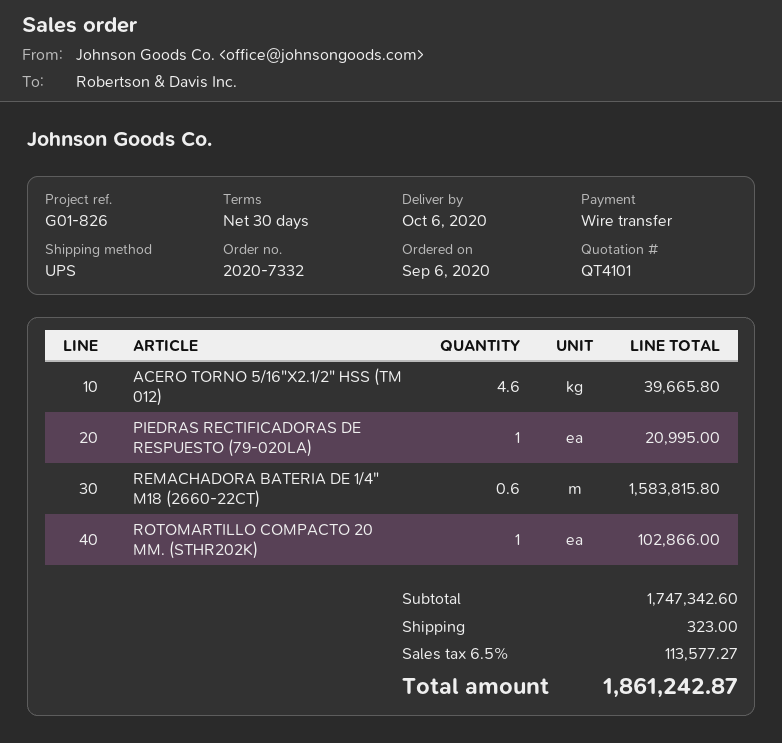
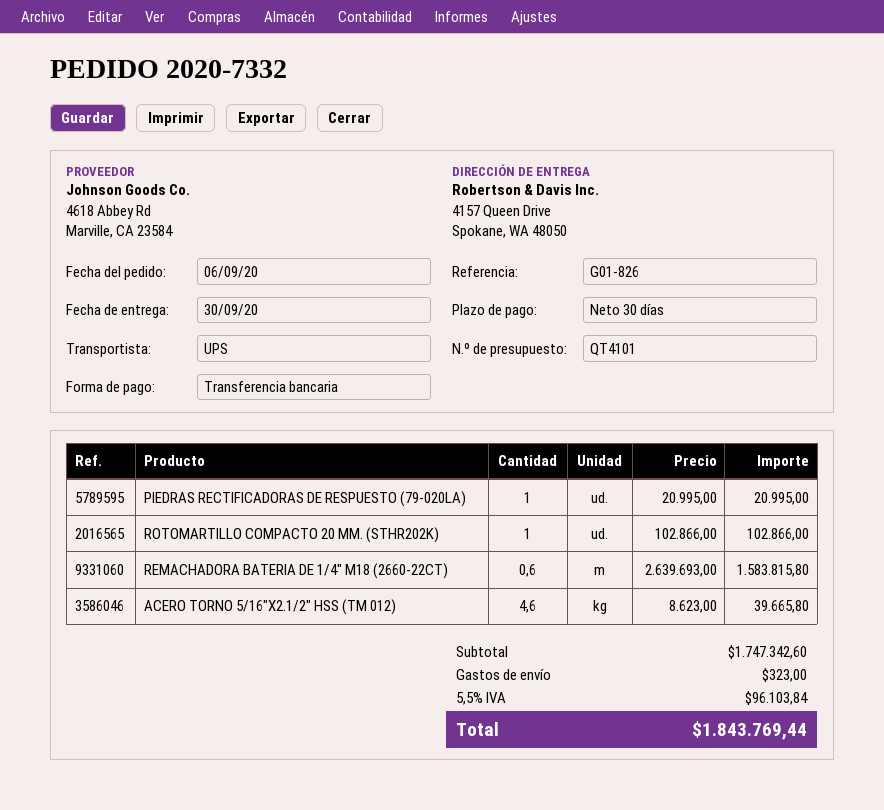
delivery date: 2020-10-06 -> 2020-09-30
tax: 6.5% = 113577.27 -> 5.5% = 96103.84
total: 1861242.87 -> 1843769.44

